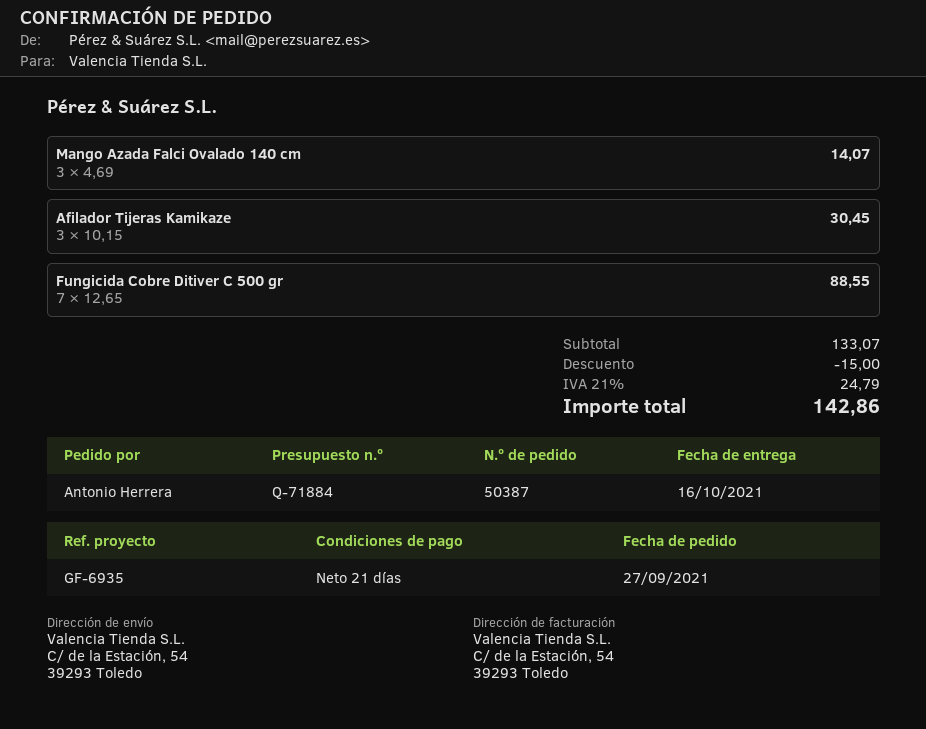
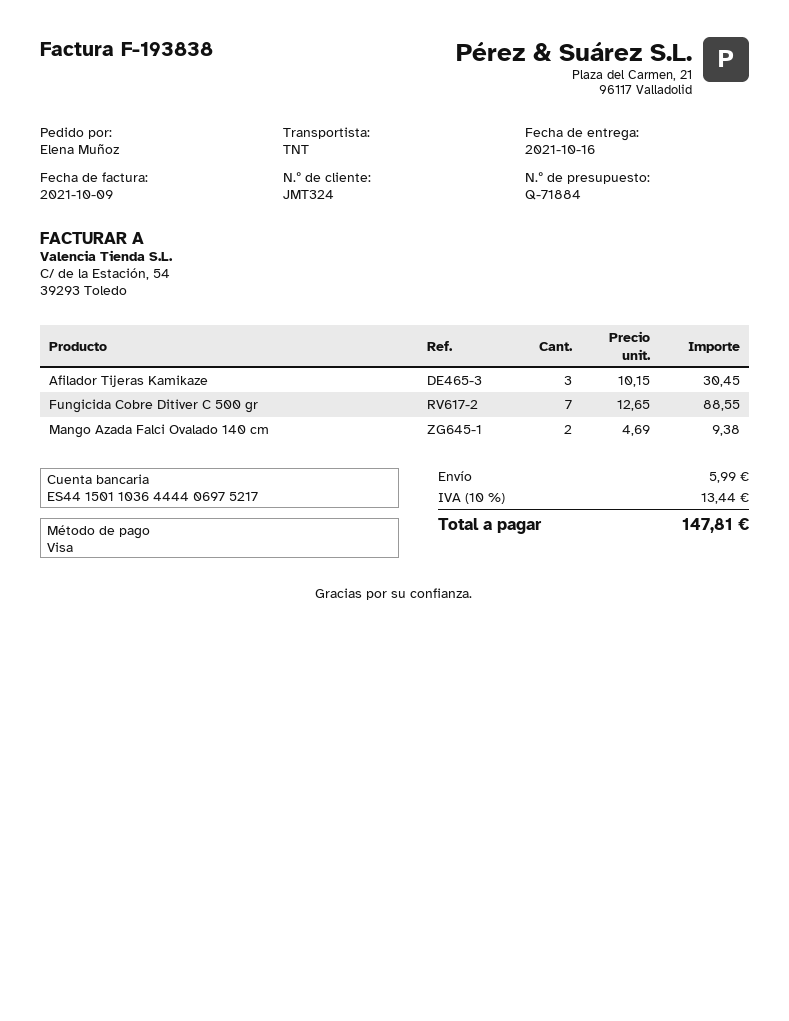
ordered by: Antonio Herrera -> Elena Muñoz
Mango Azada Falci Ovalado 140 cm: 3 x 4.69 = 14.07 -> 2 x 4.69 = 9.38
discount: 15.00 -> none
shipping: none -> 5.99
tax: 21% = 24.79 -> 10% = 13.44
total: 142.86 -> 147.81

